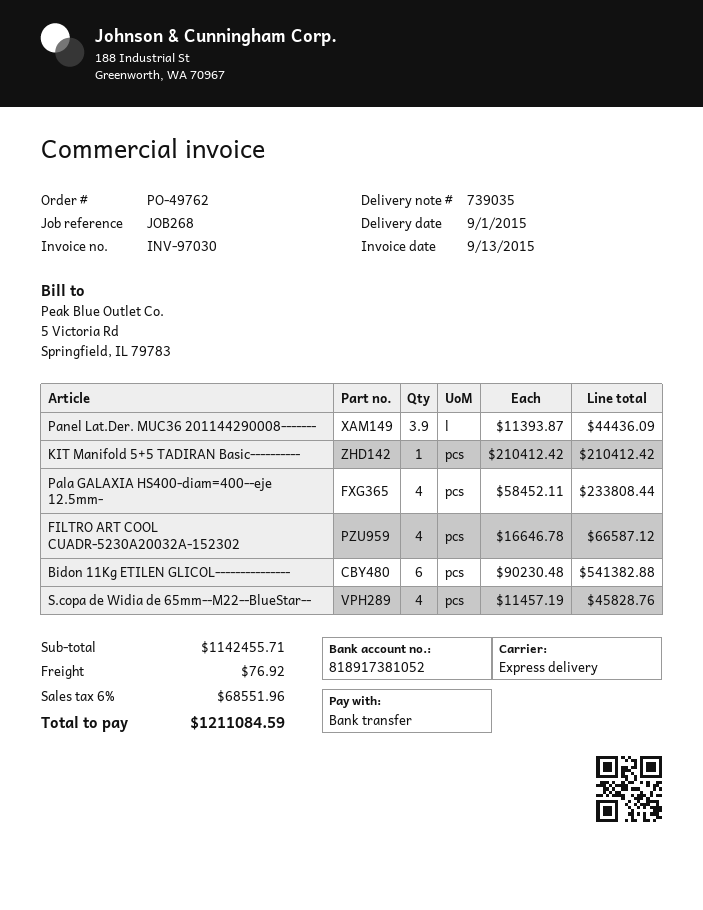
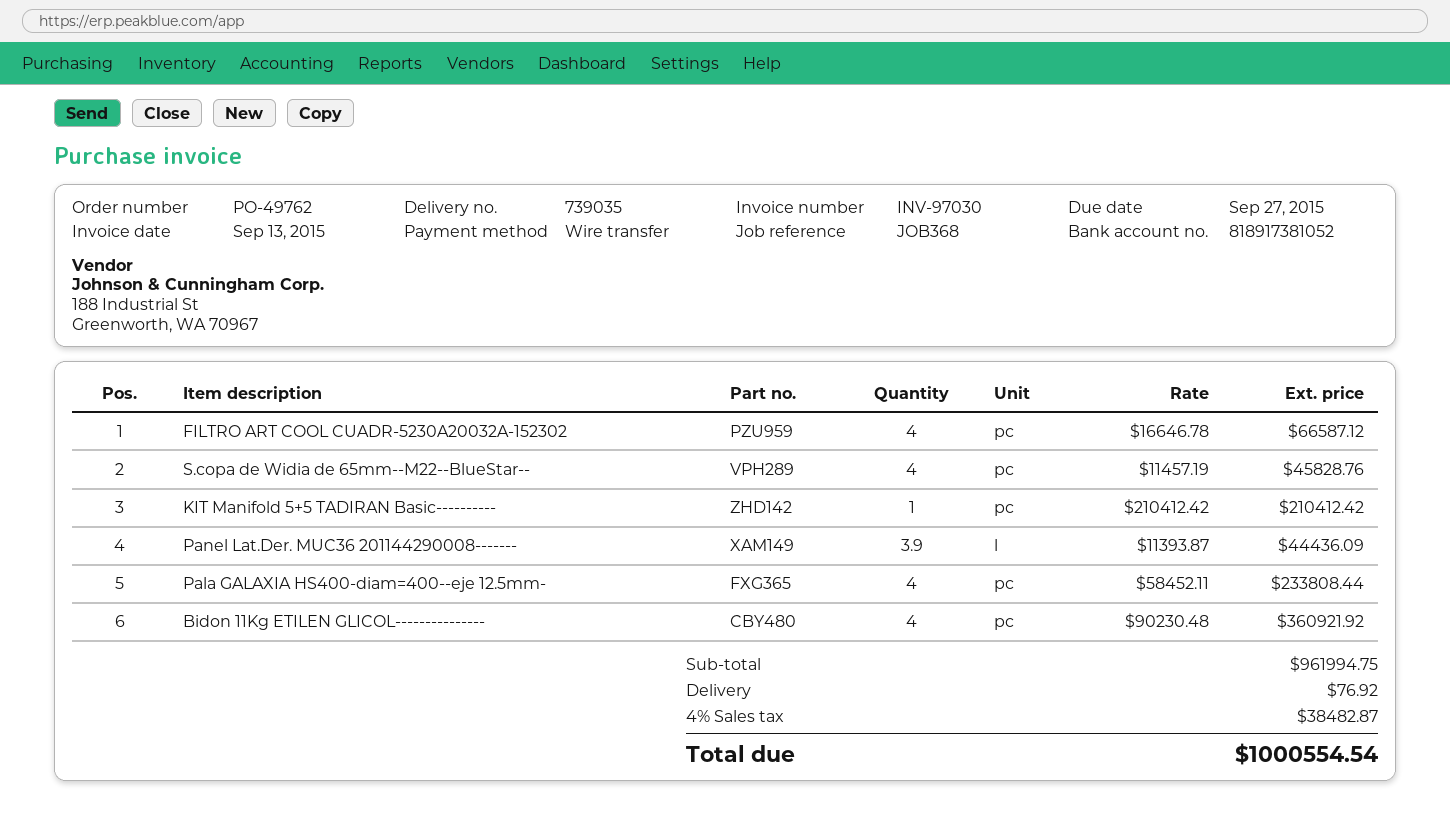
reference: JOB268 -> JOB368
Bidon 11Kg ETILEN GLICOL---------------: 6 x 90230.48 = 541382.88 -> 4 x 90230.48 = 360921.92
subtotal: 1142455.71 -> 961994.75
tax: 6% = 68551.96 -> 4% = 38482.87
total: 1211084.59 -> 1000554.54

